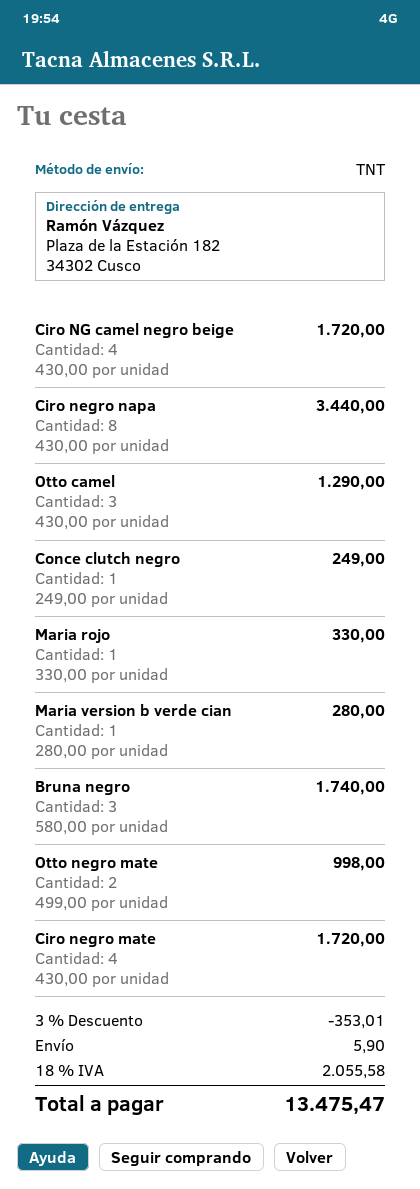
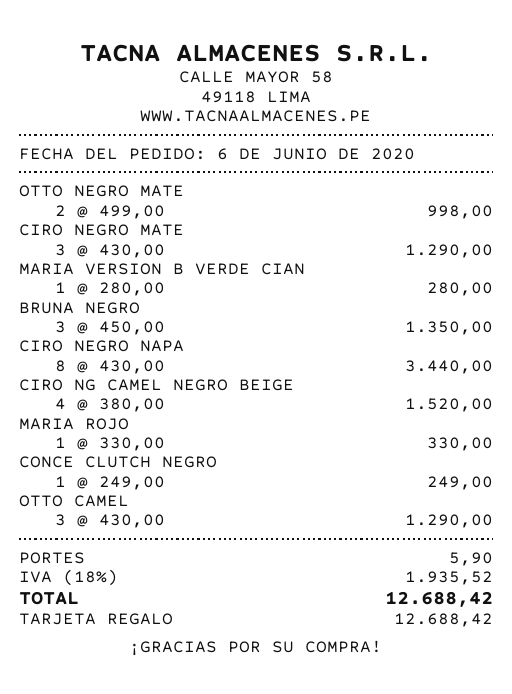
Ciro NG camel negro beige: 4 x 430.00 = 1720.00 -> 4 x 380.00 = 1520.00
Bruna negro: 3 x 580.00 = 1740.00 -> 3 x 450.00 = 1350.00
Ciro negro mate: 4 x 430.00 = 1720.00 -> 3 x 430.00 = 1290.00
discount: 3% = 353.01 -> none
tax: 18% = 2055.58 -> 18% = 1935.52
total: 13475.47 -> 12688.42

